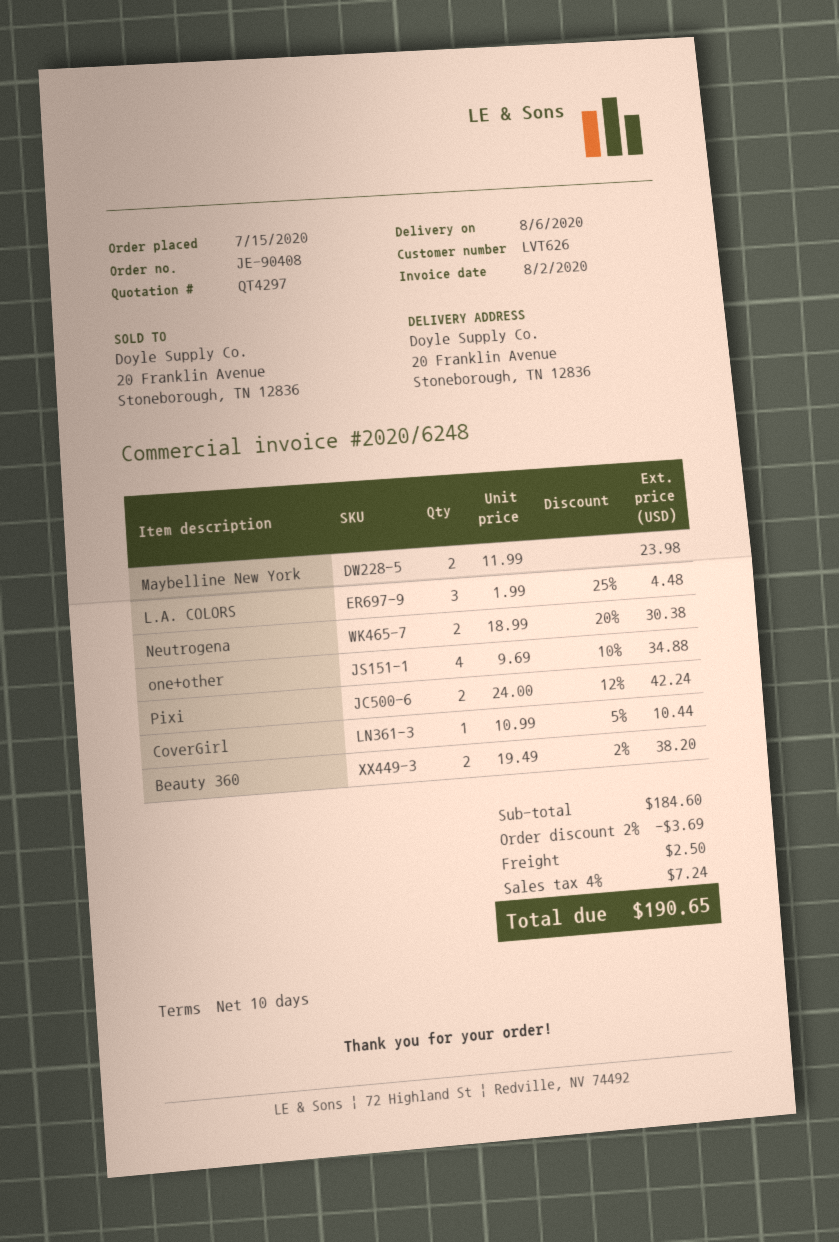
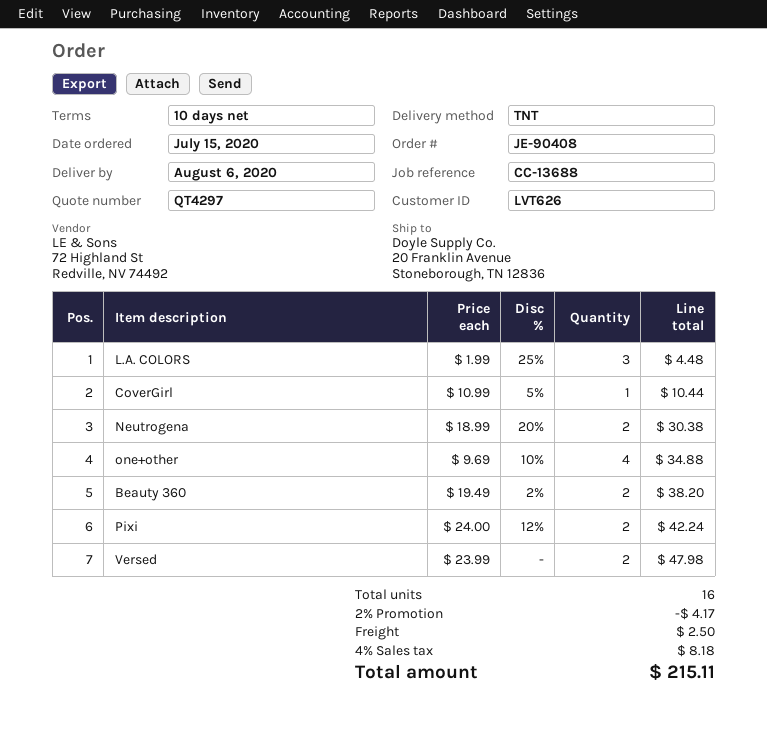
Maybelline New York: 2 x 11.99 = 23.98 -> none
Versed: none -> 2 x 23.99 = 47.98
discount: 2% = 3.69 -> 2% = 4.17
tax: 4% = 7.24 -> 4% = 8.18
total: 190.65 -> 215.11

